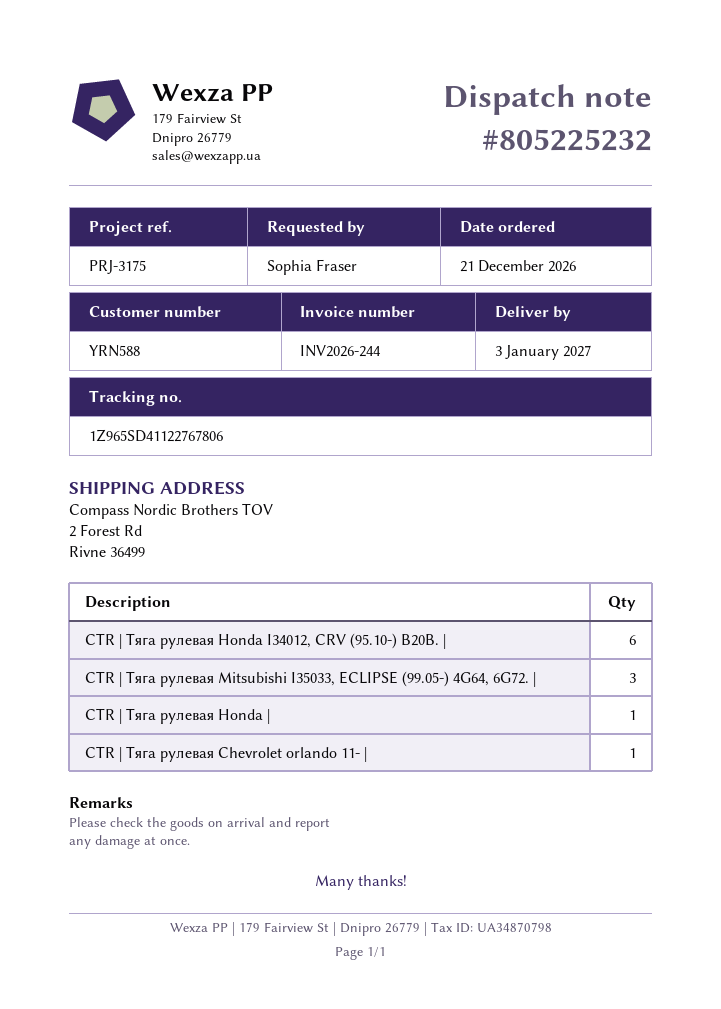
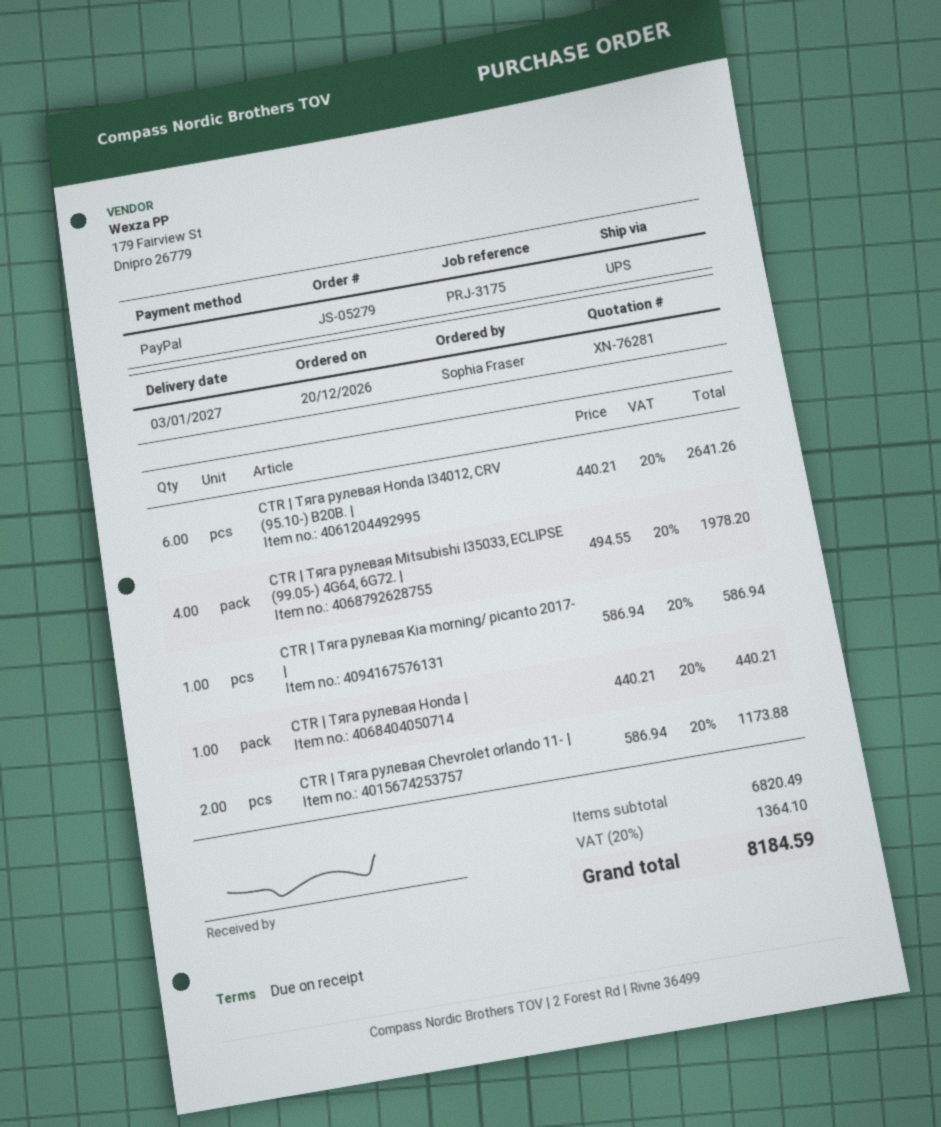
order date: 2026-12-21 -> 2026-12-20
CTR | Тяга рулевая Mitsubishi I35033, ECLIPSE (99.05-) 4G64, 6G72. |: 3 -> 4
CTR | Тяга рулевая Chevrolet orlando 11- |: 1 -> 2
CTR | Тяга рулевая Kia morning/ picanto 2017- |: none -> 1

